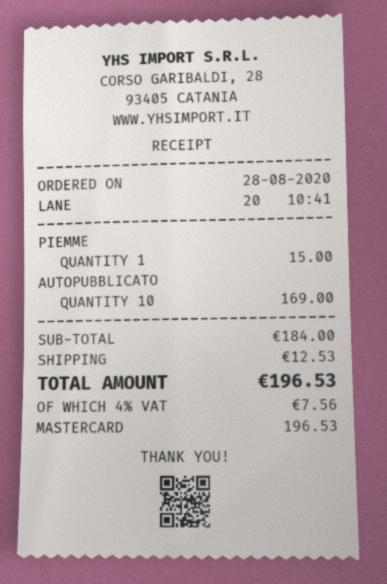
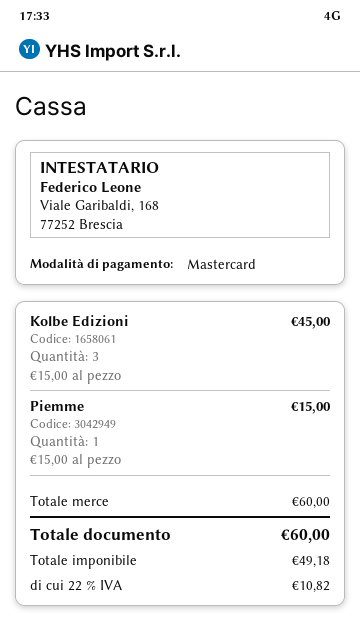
AUTOPUBBLICATO: 10 for 169.00 -> none
Kolbe Edizioni: none -> 3 for 45.00
subtotal: 184.00 -> 60.00
shipping: 12.53 -> none
tax: 4% = 7.56 -> 22% = 10.82
total: 196.53 -> 60.00

